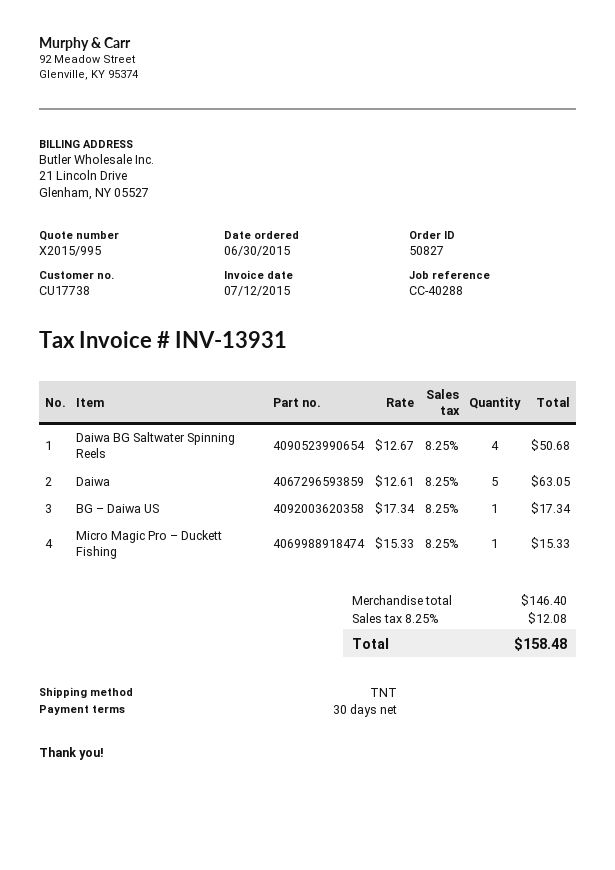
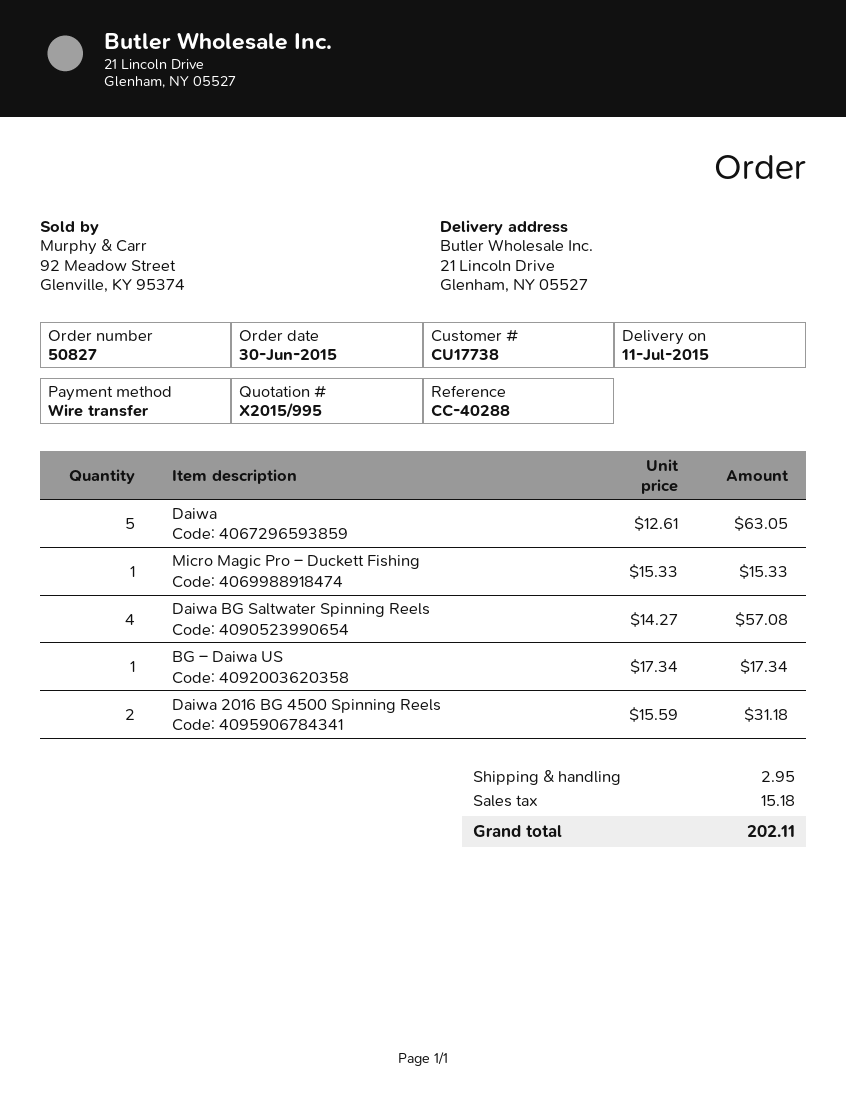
Daiwa BG Saltwater Spinning Reels: 4 x 12.67 = 50.68 -> 4 x 14.27 = 57.08
Daiwa 2016 BG 4500 Spinning Reels: none -> 2 x 15.59 = 31.18
shipping: none -> 2.95
tax: 12.08 -> 15.18
total: 158.48 -> 202.11

